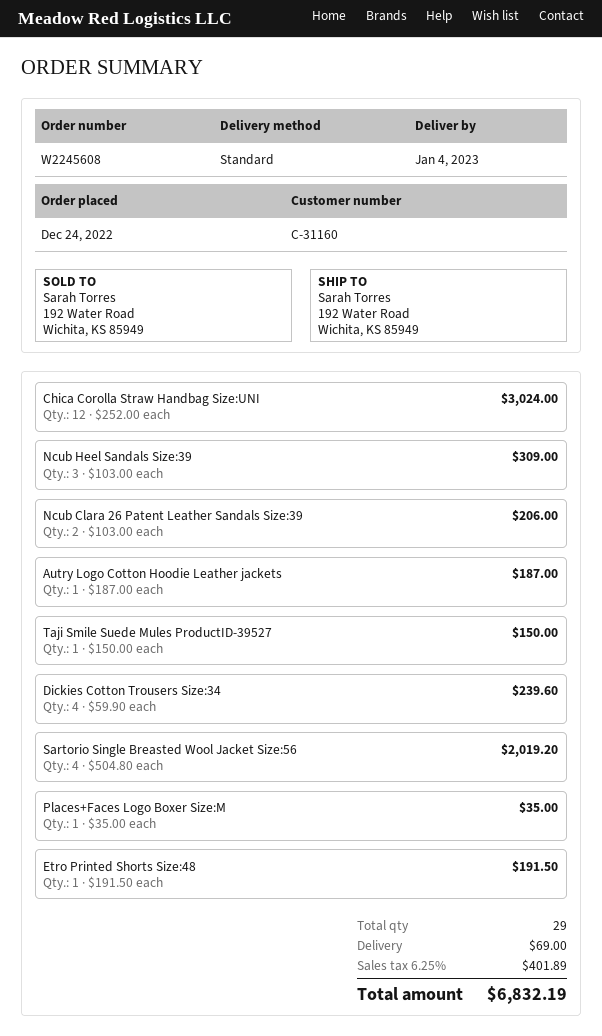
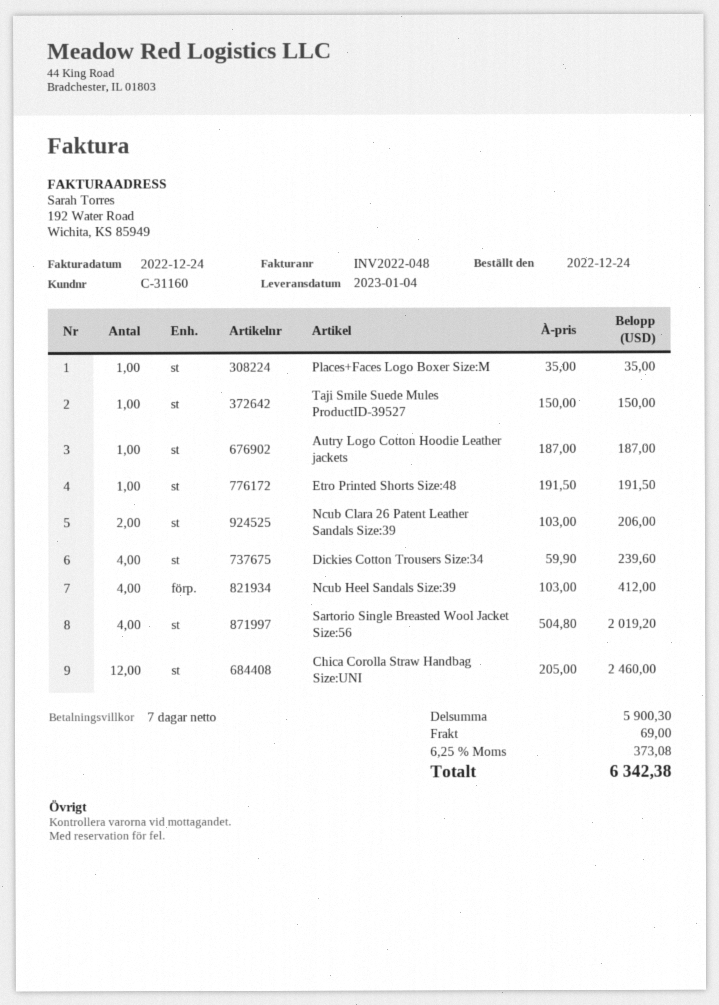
Chica Corolla Straw Handbag Size:UNI: 12 x 252.00 = 3024.00 -> 12 x 205.00 = 2460.00
Ncub Heel Sandals Size:39: 3 x 103.00 = 309.00 -> 4 x 103.00 = 412.00
tax: 6.25% = 401.89 -> 6.25% = 373.08
total: 6832.19 -> 6342.38

